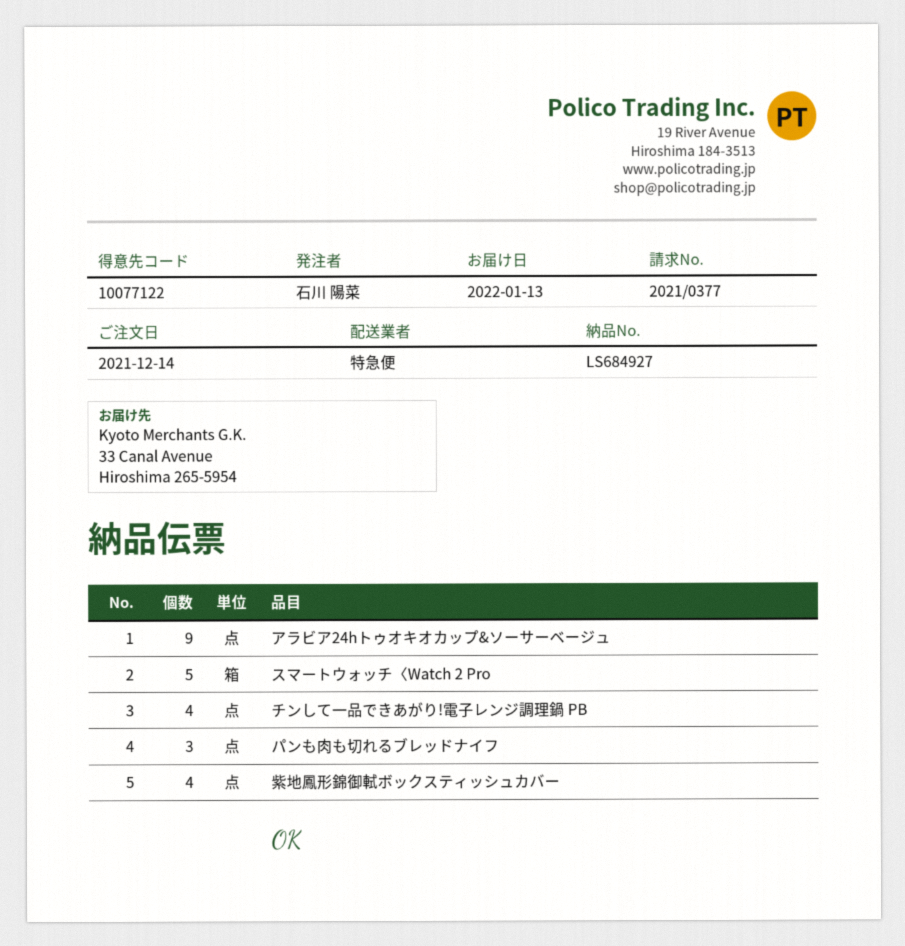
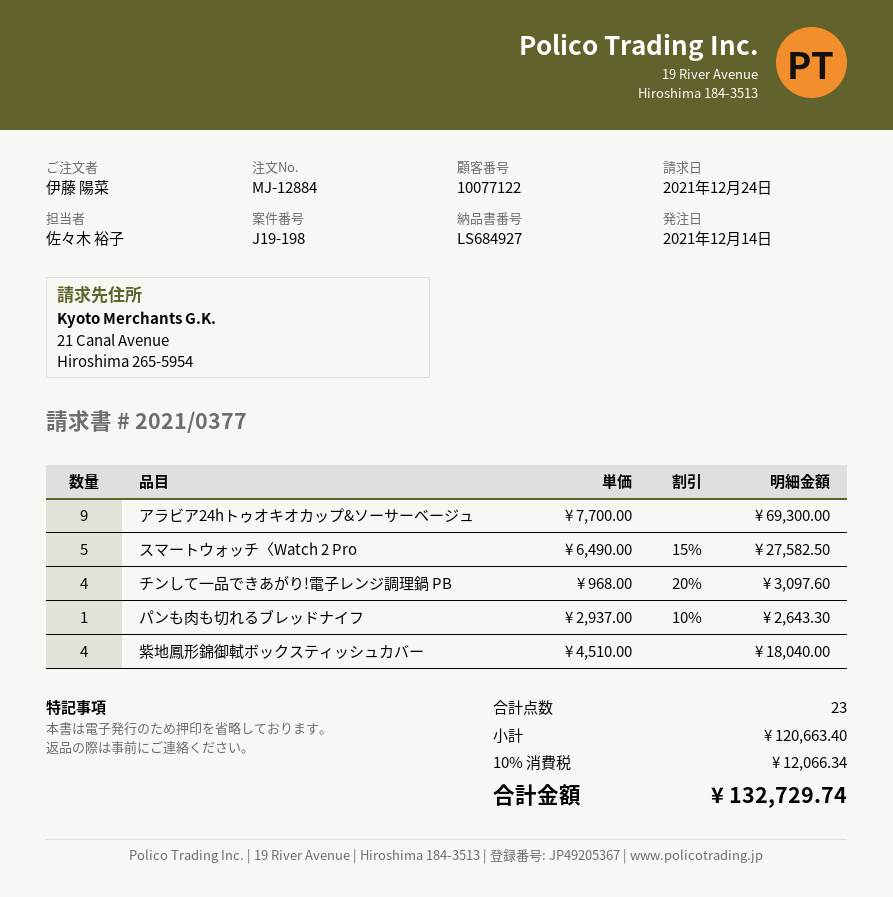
ordered by: 石川 陽菜 -> 伊藤 陽菜
パンも肉も切れるブレッドナイフ: 3 -> 1

